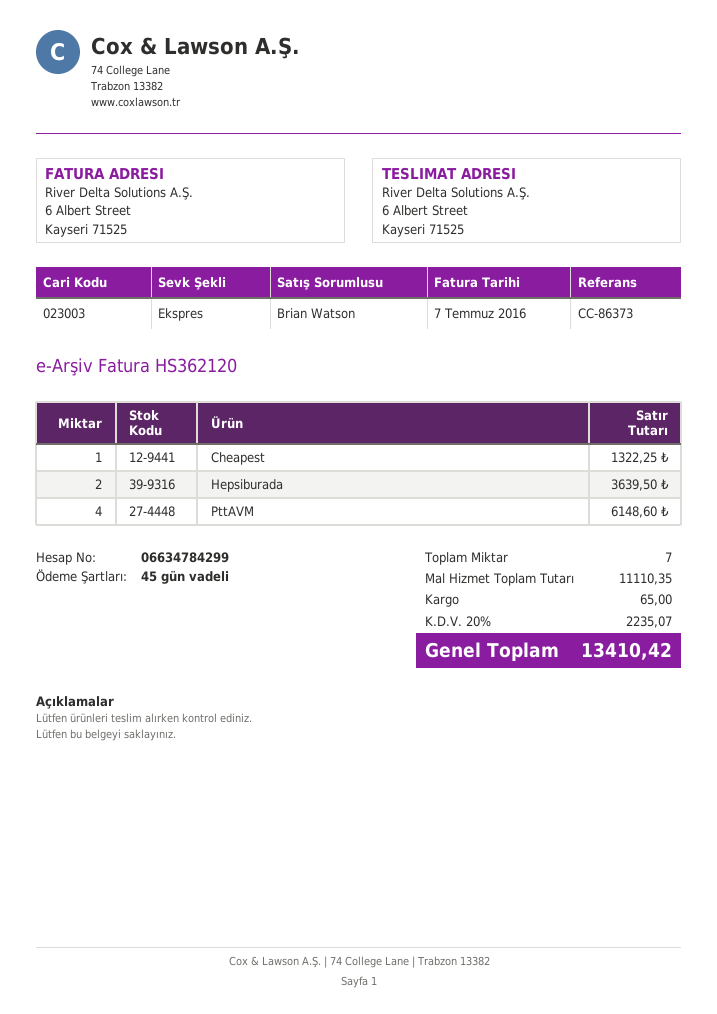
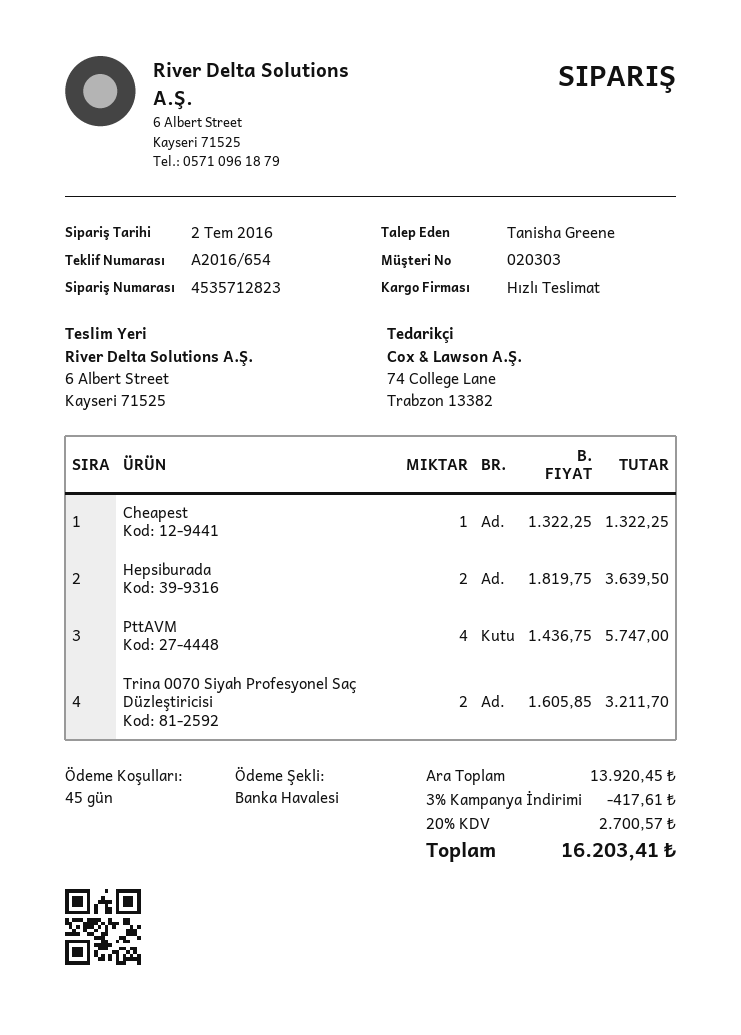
customer number: 023003 -> 020303
PttAVM: 4 for 6148.60 -> 4 for 5747.00
Trina 0070 Siyah Profesyonel Saç Düzleştiricisi: none -> 2 for 3211.70
subtotal: 11110.35 -> 13920.45
discount: none -> 3% = 417.61
shipping: 65.00 -> none
tax: 20% = 2235.07 -> 20% = 2700.57
total: 13410.42 -> 16203.41

